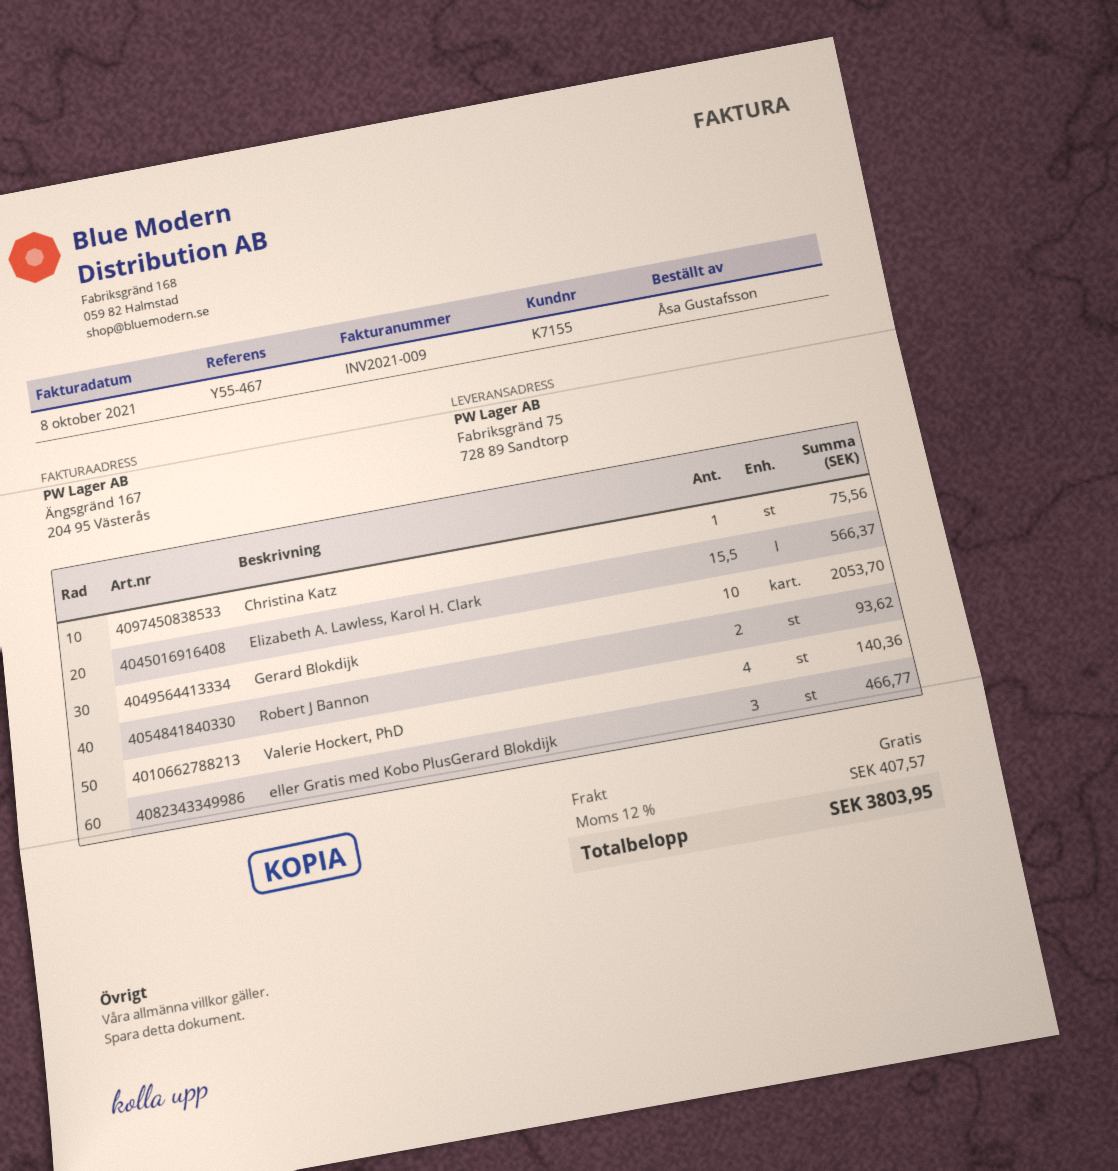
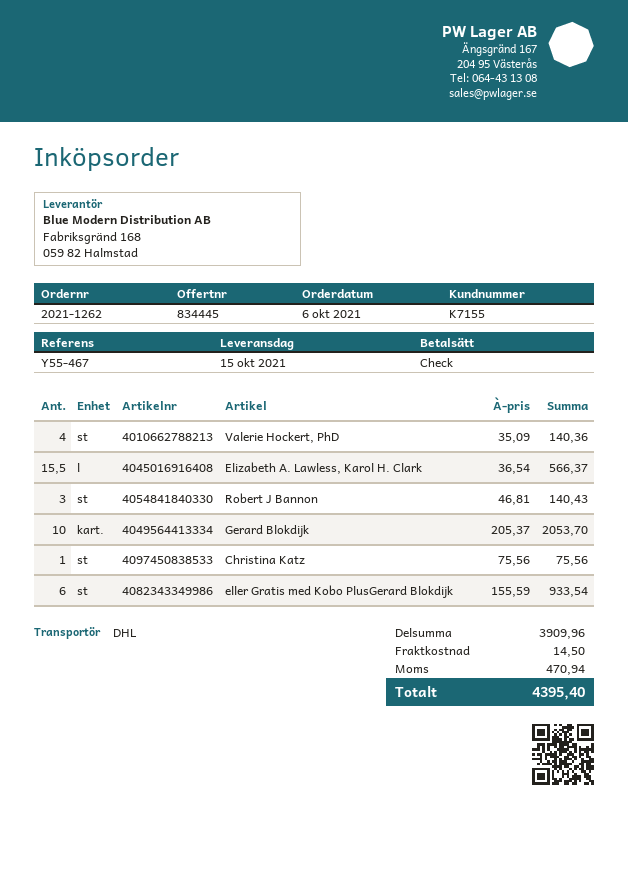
Robert J Bannon: 2 for 93.62 -> 3 for 140.43
eller Gratis med Kobo PlusGerard Blokdijk: 3 for 466.77 -> 6 for 933.54
shipping: 0.00 -> 14.50
tax: 407.57 -> 470.94
total: 3803.95 -> 4395.40

